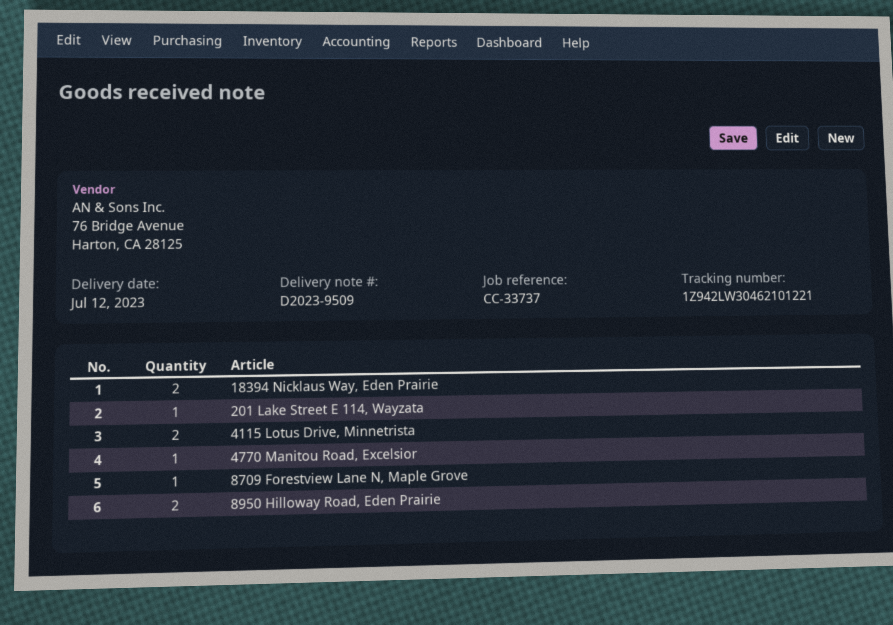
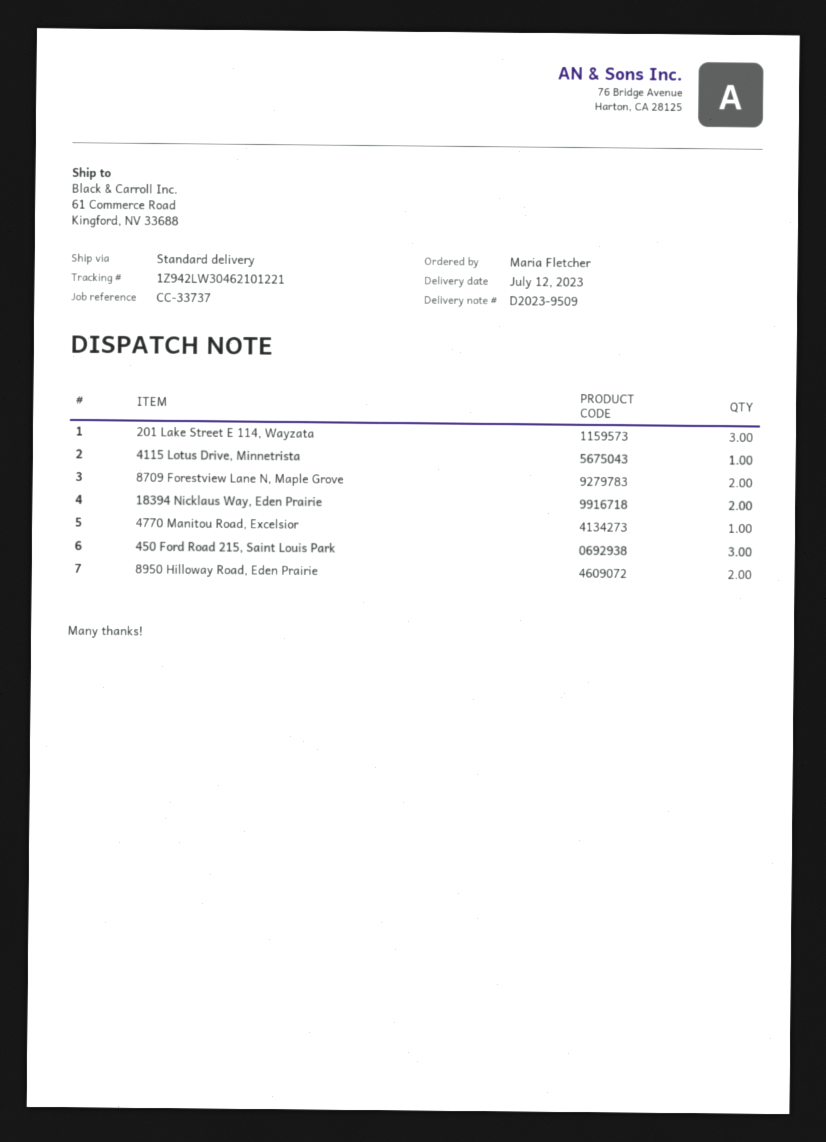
201 Lake Street E 114, Wayzata: 1 -> 3
4115 Lotus Drive, Minnetrista: 2 -> 1
8709 Forestview Lane N, Maple Grove: 1 -> 2
450 Ford Road 215, Saint Louis Park: none -> 3

